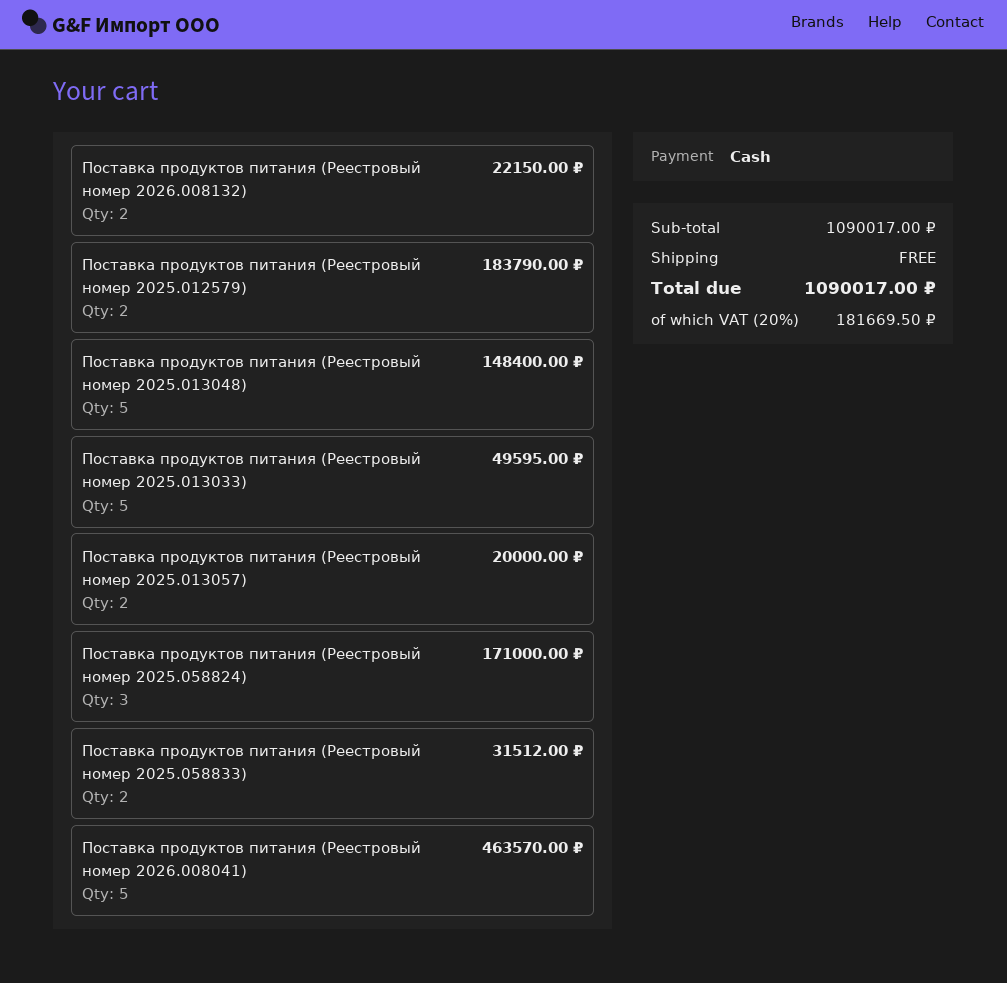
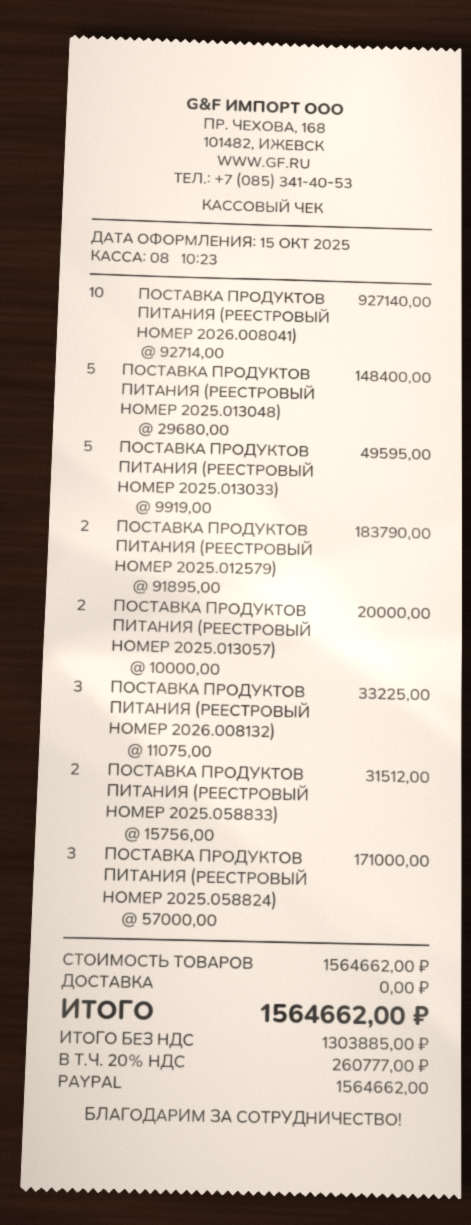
payment method: cash -> PayPal
Поставка продуктов питания (Реестровый номер 2026.008132): 2 for 22150.00 -> 3 for 33225.00
Поставка продуктов питания (Реестровый номер 2026.008041): 5 for 463570.00 -> 10 for 927140.00
subtotal: 1090017.00 -> 1564662.00
tax: 20% = 181669.50 -> 20% = 260777.00
total: 1090017.00 -> 1564662.00

